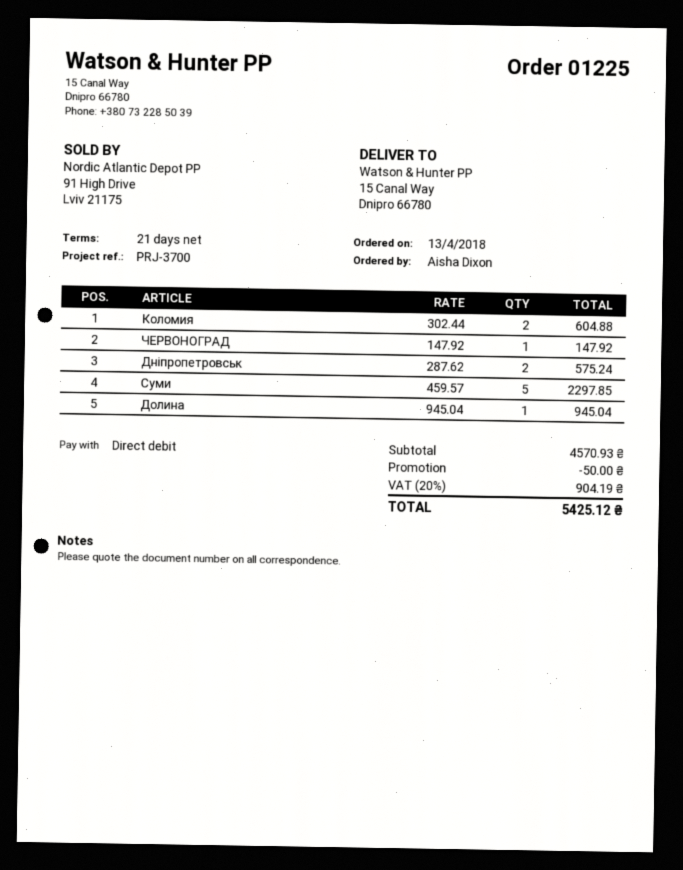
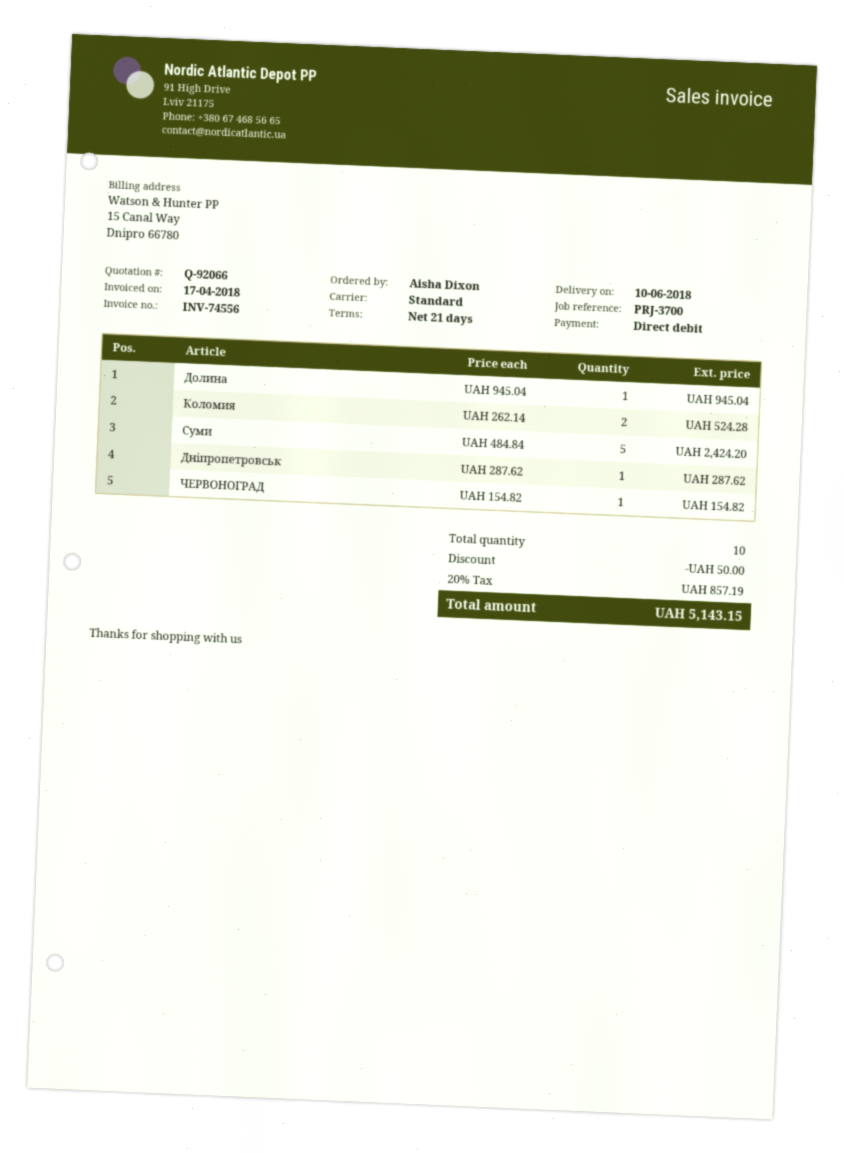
Коломия: 2 x 302.44 = 604.88 -> 2 x 262.14 = 524.28
ЧЕРВОНОГРАД: 1 x 147.92 = 147.92 -> 1 x 154.82 = 154.82
Дніпропетровськ: 2 x 287.62 = 575.24 -> 1 x 287.62 = 287.62
Суми: 5 x 459.57 = 2297.85 -> 5 x 484.84 = 2424.20
tax: 20% = 904.19 -> 20% = 857.19
total: 5425.12 -> 5143.15

